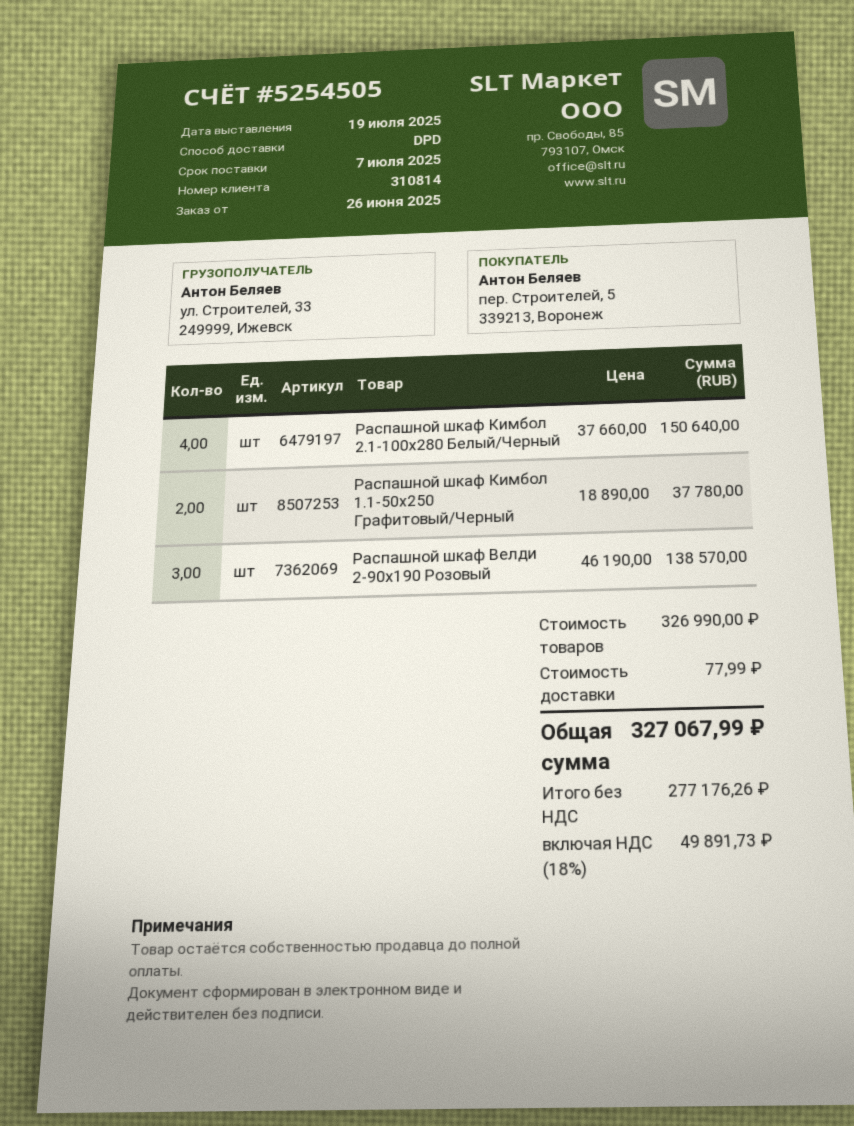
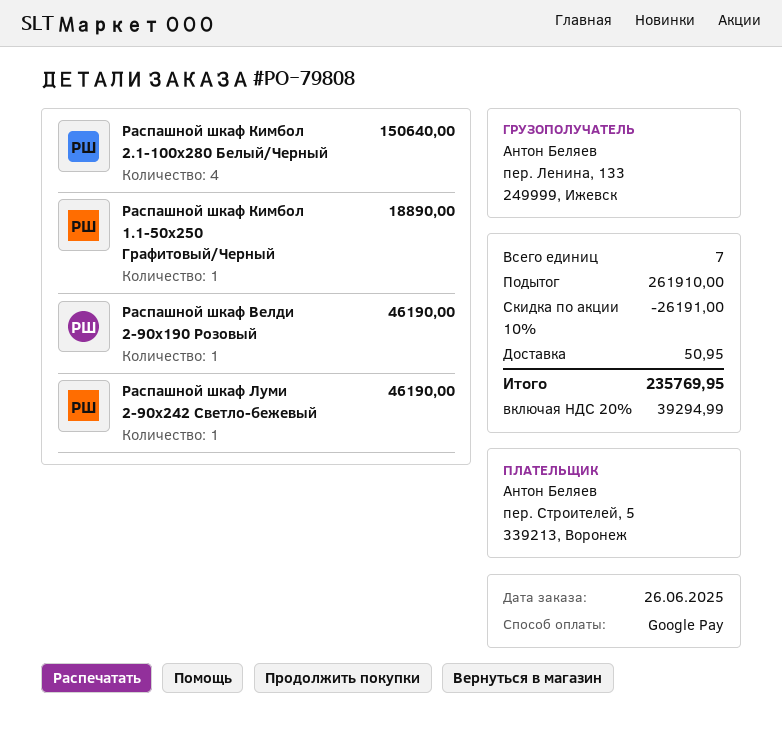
ship to: ул. Строителей, 33, 249999, Ижевск -> пер. Ленина, 133, 249999, Ижевск
Распашной шкаф Кимбол 1.1-50x250 Графитовый/Черный: 2 for 37780.00 -> 1 for 18890.00
Распашной шкаф Велди 2-90x190 Розовый: 3 for 138570.00 -> 1 for 46190.00
Распашной шкаф Луми 2-90x242 Светло-бежевый: none -> 1 for 46190.00
subtotal: 326990.00 -> 261910.00
discount: none -> 10% = 26191.00
shipping: 77.99 -> 50.95
tax: 18% = 49891.73 -> 20% = 39294.99
total: 327067.99 -> 235769.95

